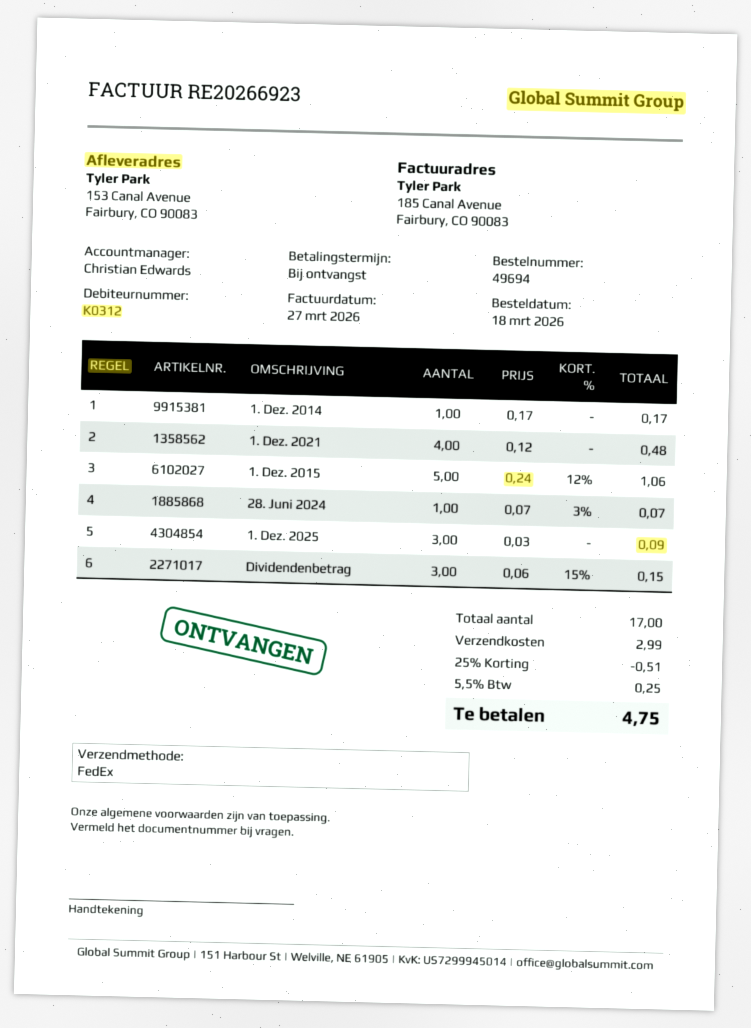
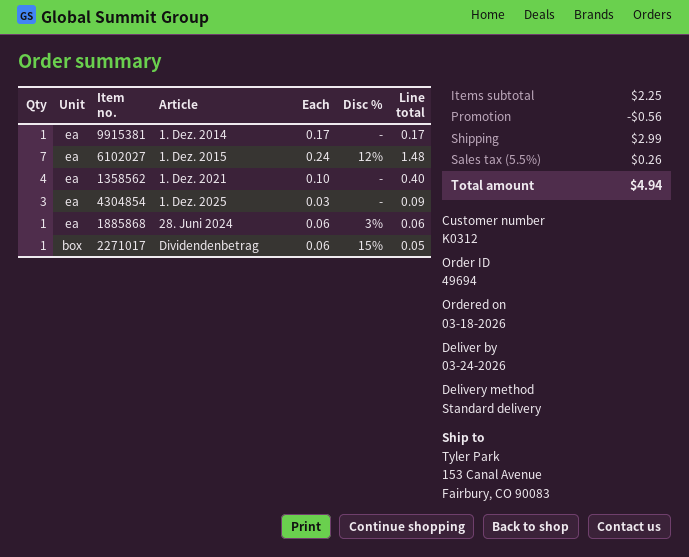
shipping method: FedEx -> standard
1. Dez. 2021: 4 x 0.12 = 0.48 -> 4 x 0.10 = 0.40
1. Dez. 2015: 5 x 0.24 - 12% = 1.06 -> 7 x 0.24 - 12% = 1.48
28. Juni 2024: 1 x 0.07 - 3% = 0.07 -> 1 x 0.06 - 3% = 0.06
Dividendenbetrag: 3 x 0.06 - 15% = 0.15 -> 1 x 0.06 - 15% = 0.05
discount: 0.51 -> 0.56
tax: 5.5% = 0.25 -> 5.5% = 0.26
total: 4.75 -> 4.94

